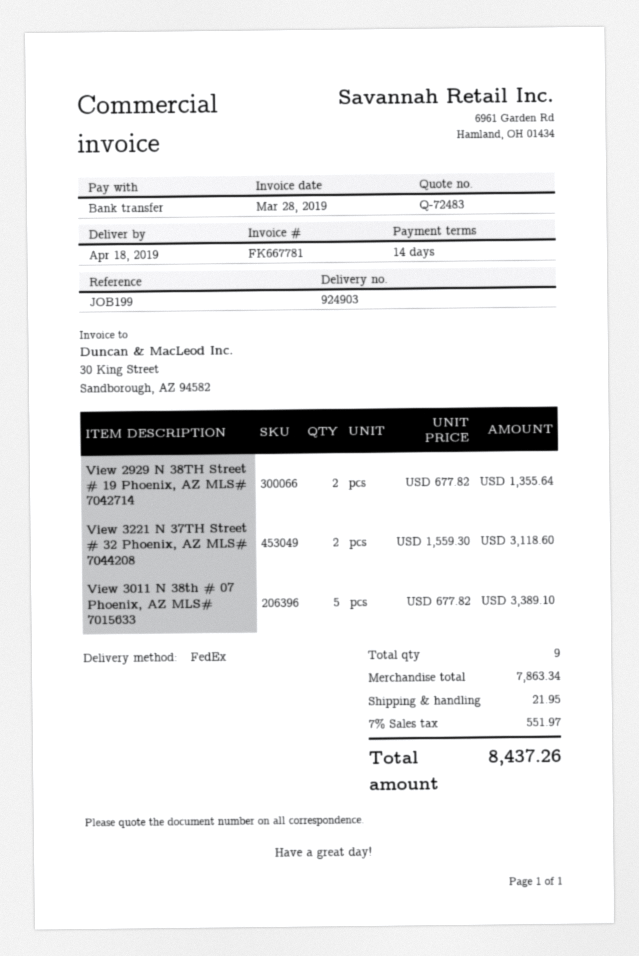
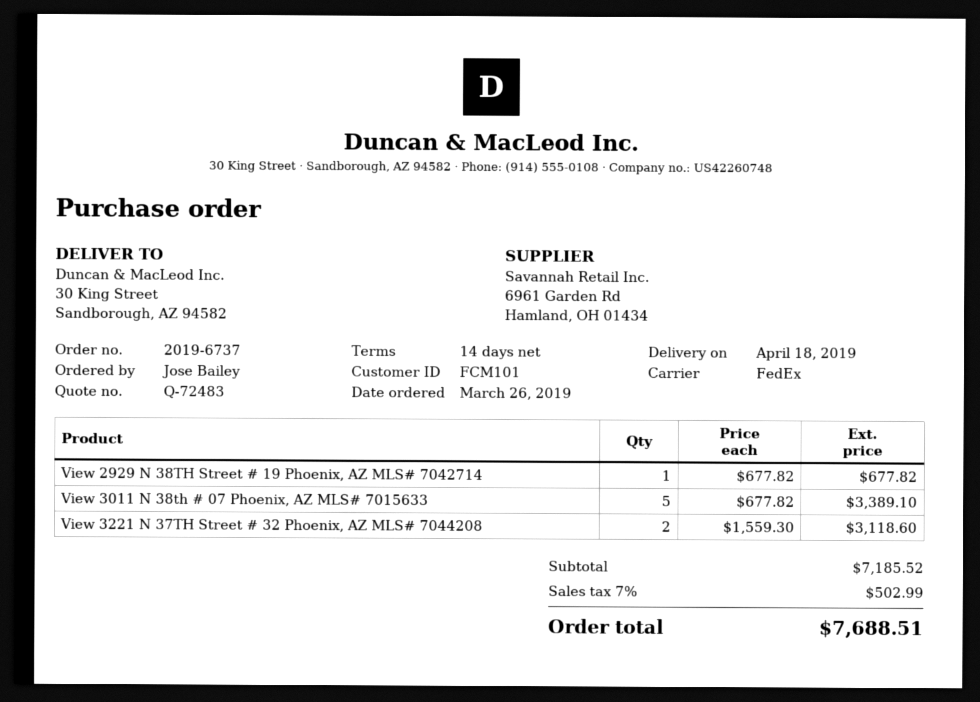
View 2929 N 38TH Street # 19 Phoenix, AZ MLS# 7042714: 2 x 677.82 = 1355.64 -> 1 x 677.82 = 677.82
subtotal: 7863.34 -> 7185.52
shipping: 21.95 -> none
tax: 7% = 551.97 -> 7% = 502.99
total: 8437.26 -> 7688.51

